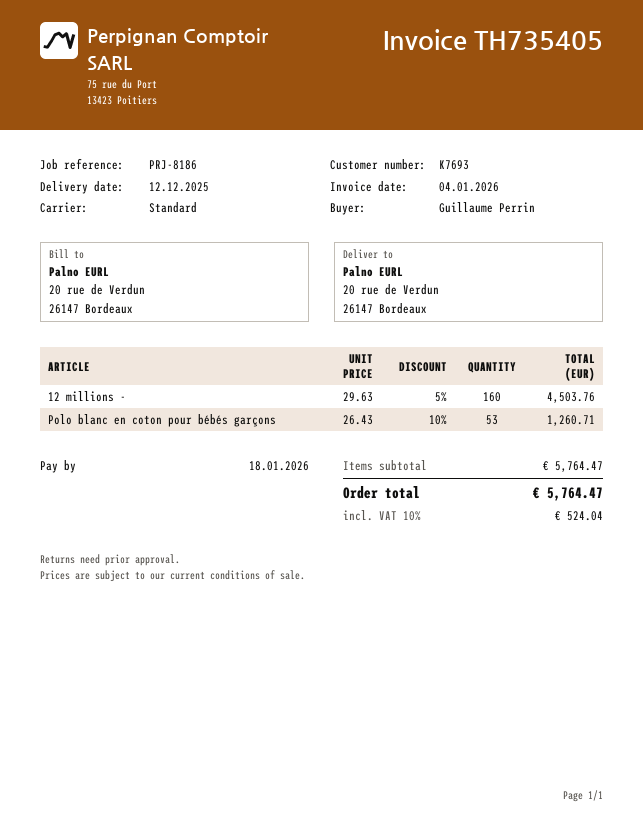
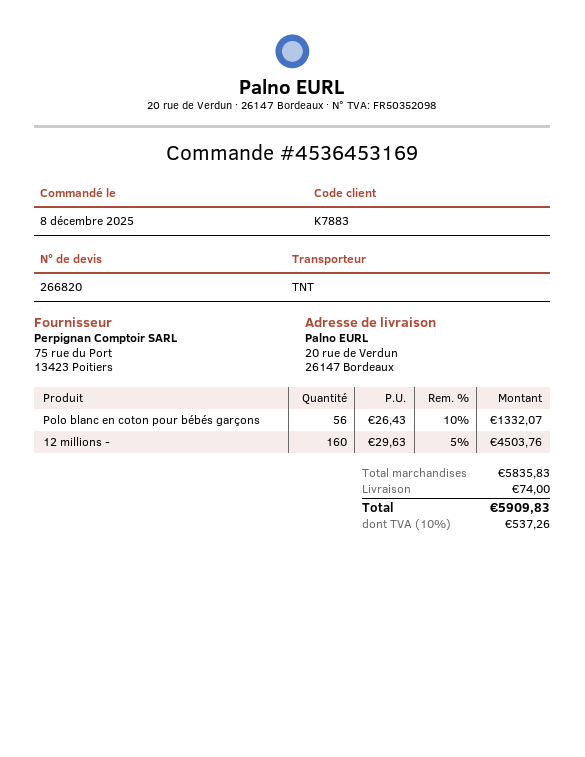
customer number: K7693 -> K7883
shipping method: standard -> TNT
Polo blanc en coton pour bébés garçons: 53 x 26.43 - 10% = 1260.71 -> 56 x 26.43 - 10% = 1332.07
subtotal: 5764.47 -> 5835.83
shipping: none -> 74.00
tax: 10% = 524.04 -> 10% = 537.26
total: 5764.47 -> 5909.83

